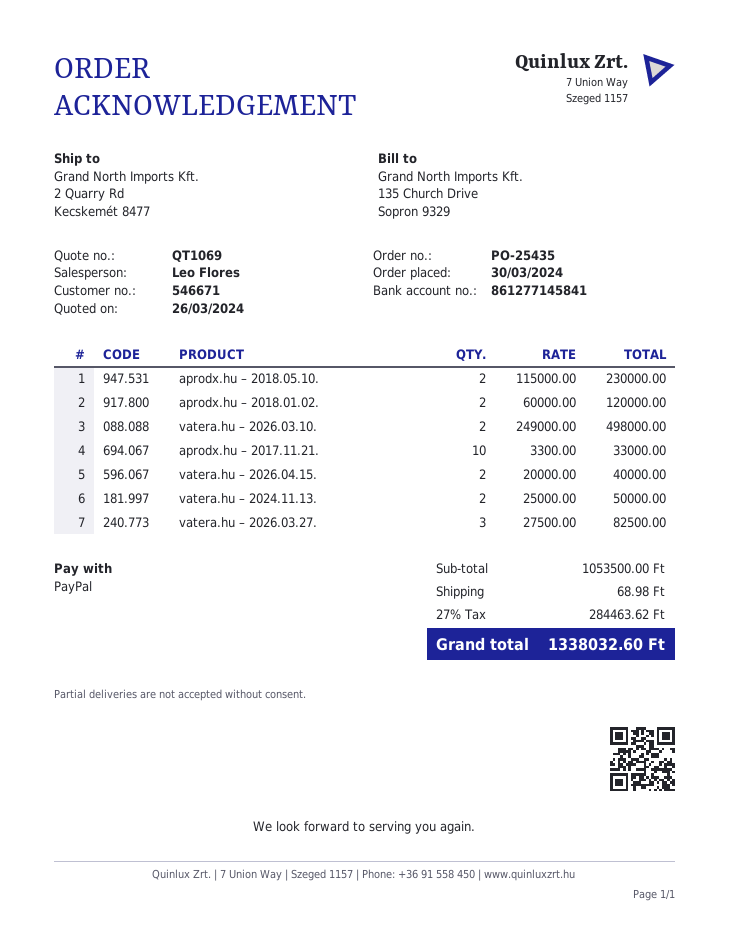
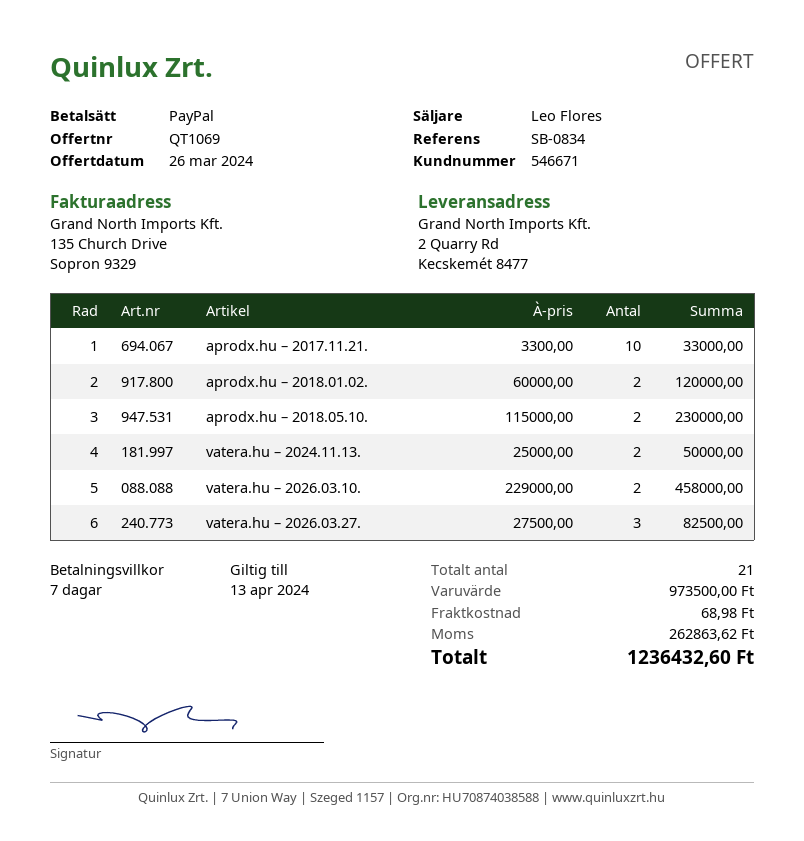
vatera.hu – 2026.03.10.: 2 x 249000.00 = 498000.00 -> 2 x 229000.00 = 458000.00
vatera.hu – 2026.04.15.: 2 x 20000.00 = 40000.00 -> none
subtotal: 1053500.00 -> 973500.00
tax: 284463.62 -> 262863.62
total: 1338032.60 -> 1236432.60

